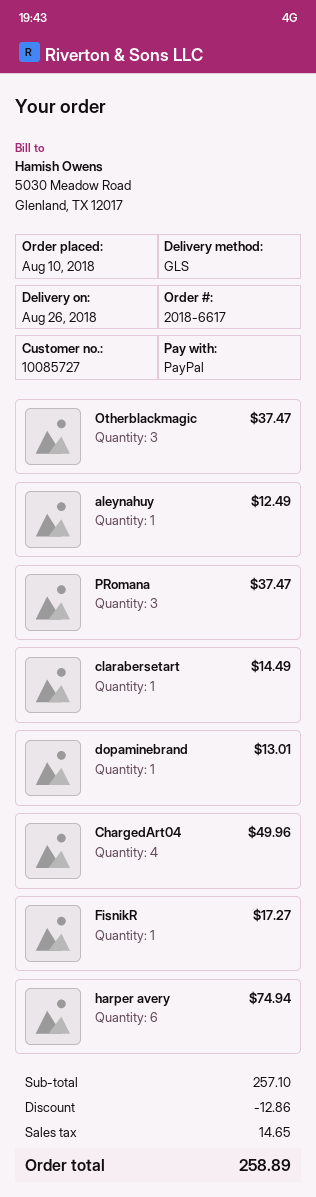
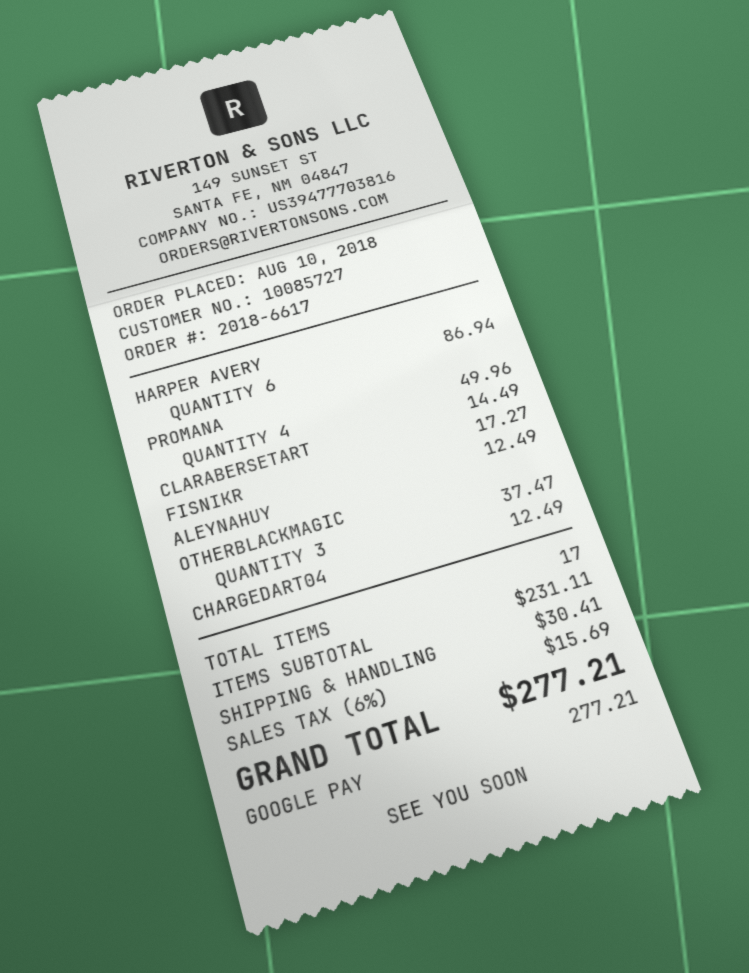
payment method: PayPal -> Google Pay
PRomana: 3 for 37.47 -> 4 for 49.96
dopaminebrand: 1 for 13.01 -> none
ChargedArt04: 4 for 49.96 -> 1 for 12.49
harper avery: 6 for 74.94 -> 6 for 86.94
subtotal: 257.10 -> 231.11
discount: 12.86 -> none
shipping: none -> 30.41
tax: 14.65 -> 15.69
total: 258.89 -> 277.21

